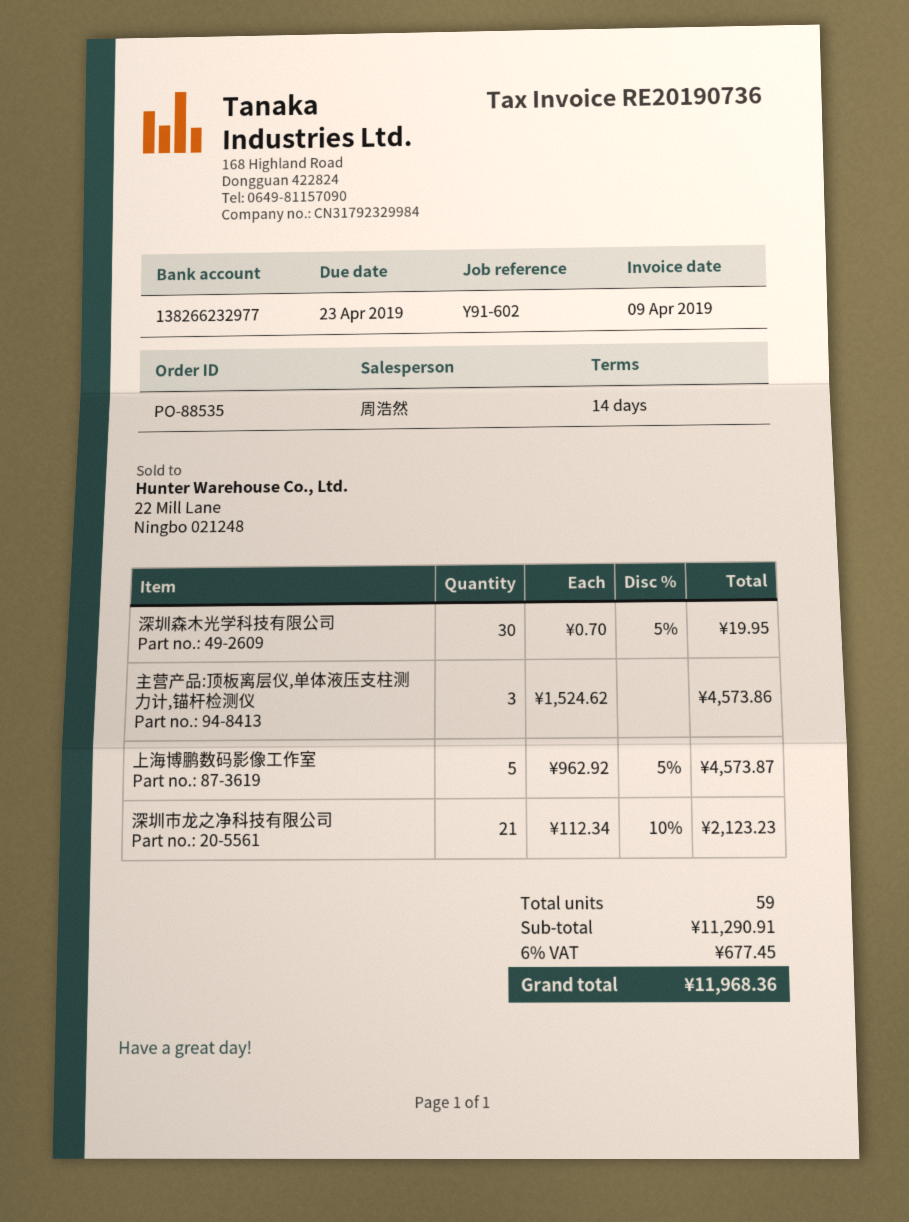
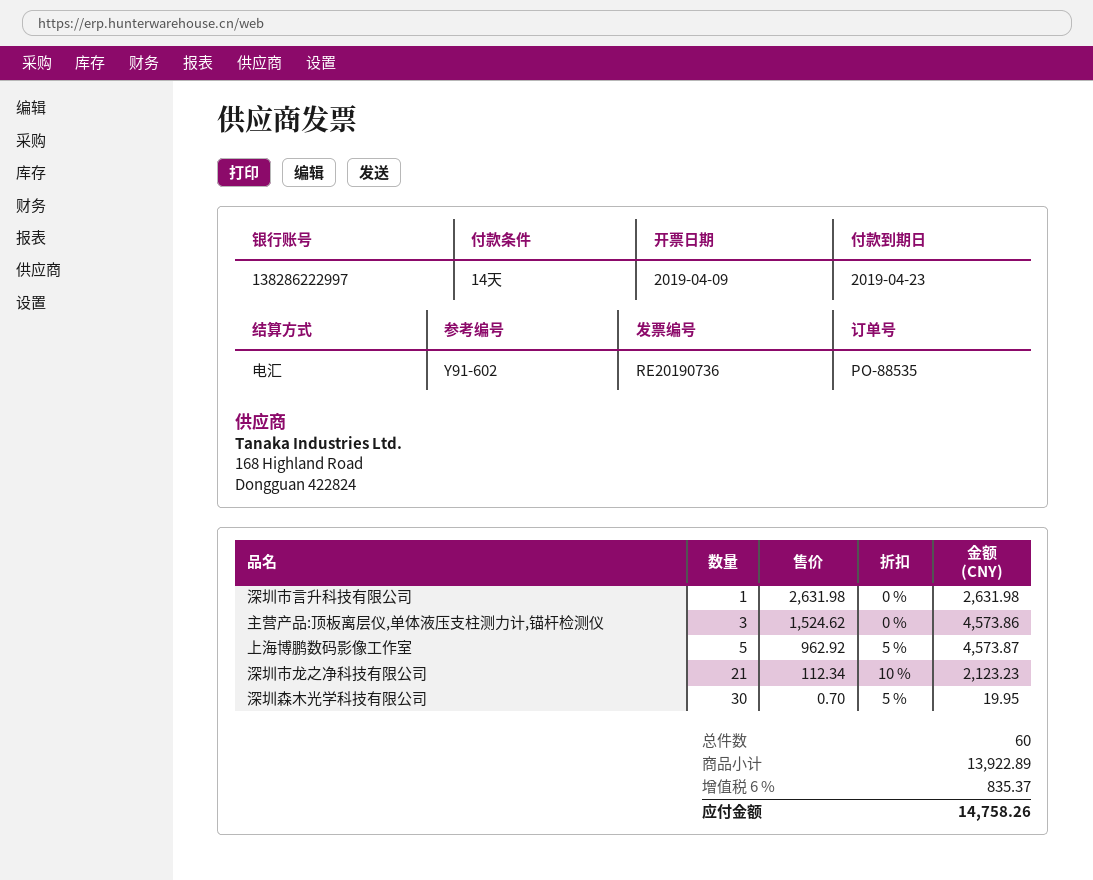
bank account: 138266232977 -> 138286222997
深圳市言升科技有限公司: none -> 1 x 2631.98 = 2631.98
total quantity: 59 -> 60
subtotal: 11290.91 -> 13922.89
tax: 6% = 677.45 -> 6% = 835.37
total: 11968.36 -> 14758.26

